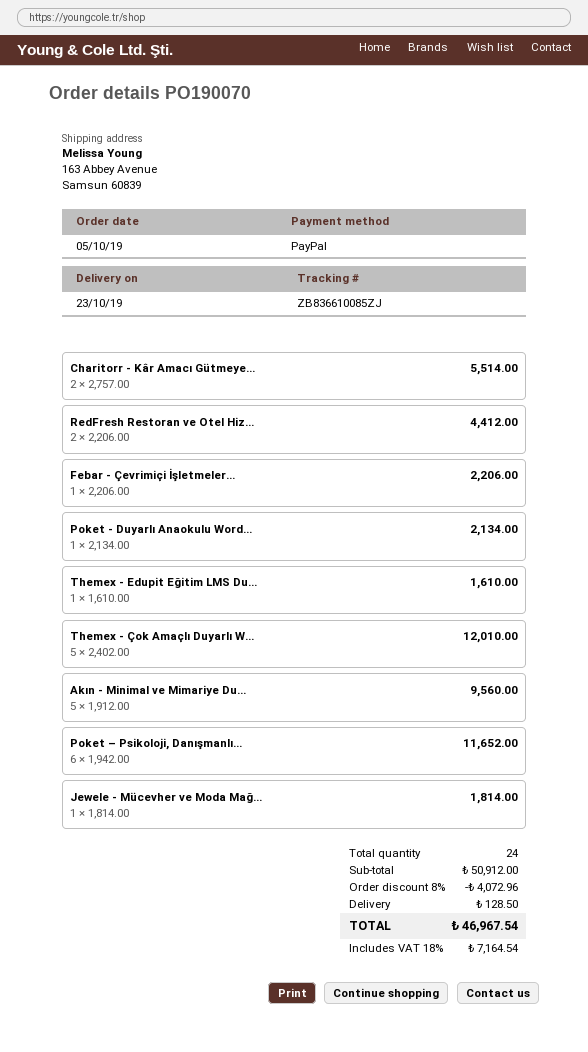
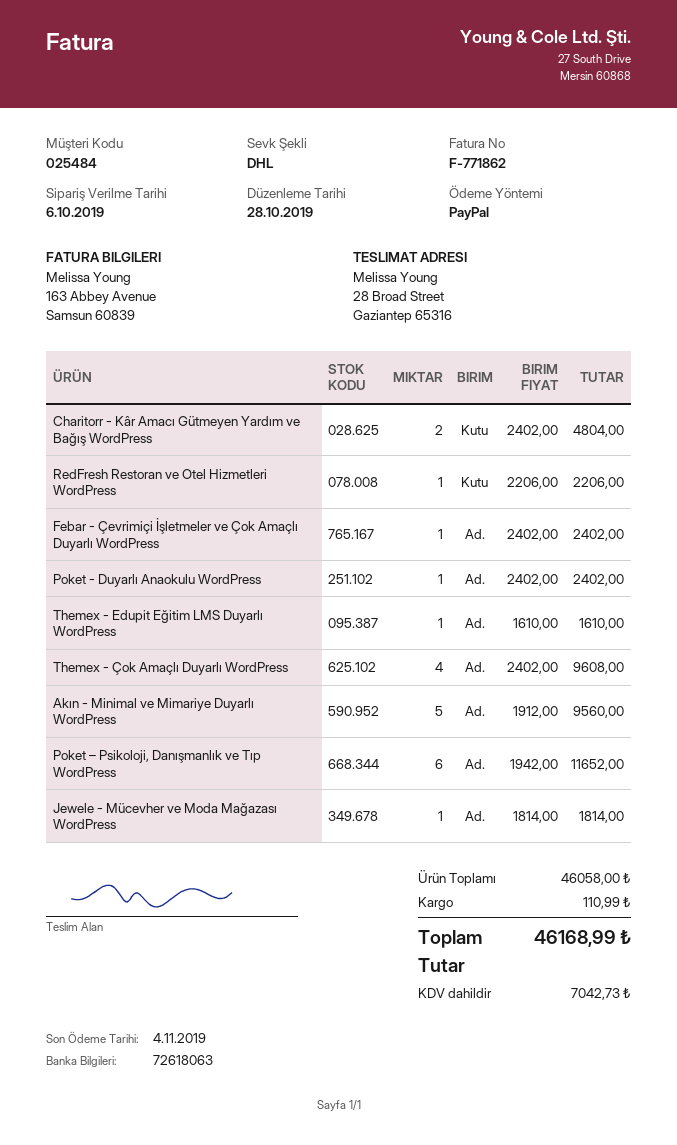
order date: 2019-10-05 -> 2019-10-06
ship to: 163 Abbey Avenue, Samsun 60839 -> 28 Broad Street, Gaziantep 65316
Charitorr - Kâr Amacı Gütmeye...: 2 x 2757.00 = 5514.00 -> 2 x 2402.00 = 4804.00
RedFresh Restoran ve Otel Hiz...: 2 x 2206.00 = 4412.00 -> 1 x 2206.00 = 2206.00
Febar - Çevrimiçi İşletmeler...: 1 x 2206.00 = 2206.00 -> 1 x 2402.00 = 2402.00
Poket - Duyarlı Anaokulu Word...: 1 x 2134.00 = 2134.00 -> 1 x 2402.00 = 2402.00
Themex - Çok Amaçlı Duyarlı W...: 5 x 2402.00 = 12010.00 -> 4 x 2402.00 = 9608.00
subtotal: 50912.00 -> 46058.00
discount: 8% = 4072.96 -> none
shipping: 128.50 -> 110.99
tax: 7164.54 -> 7042.73
total: 46967.54 -> 46168.99

